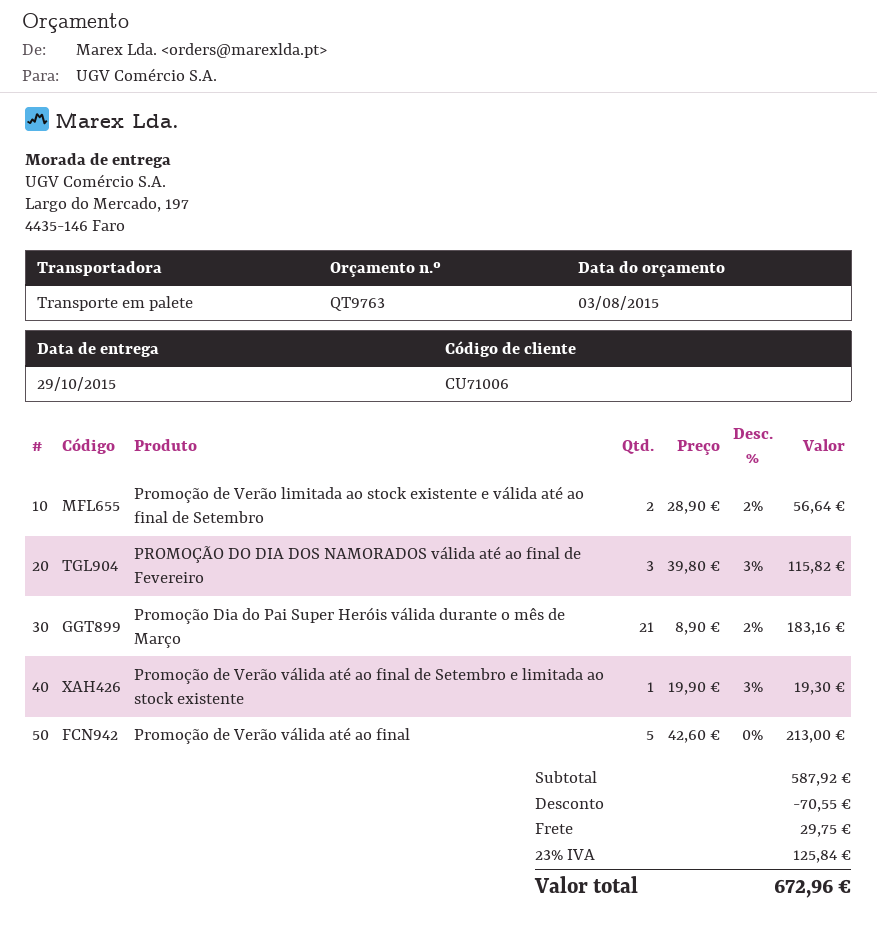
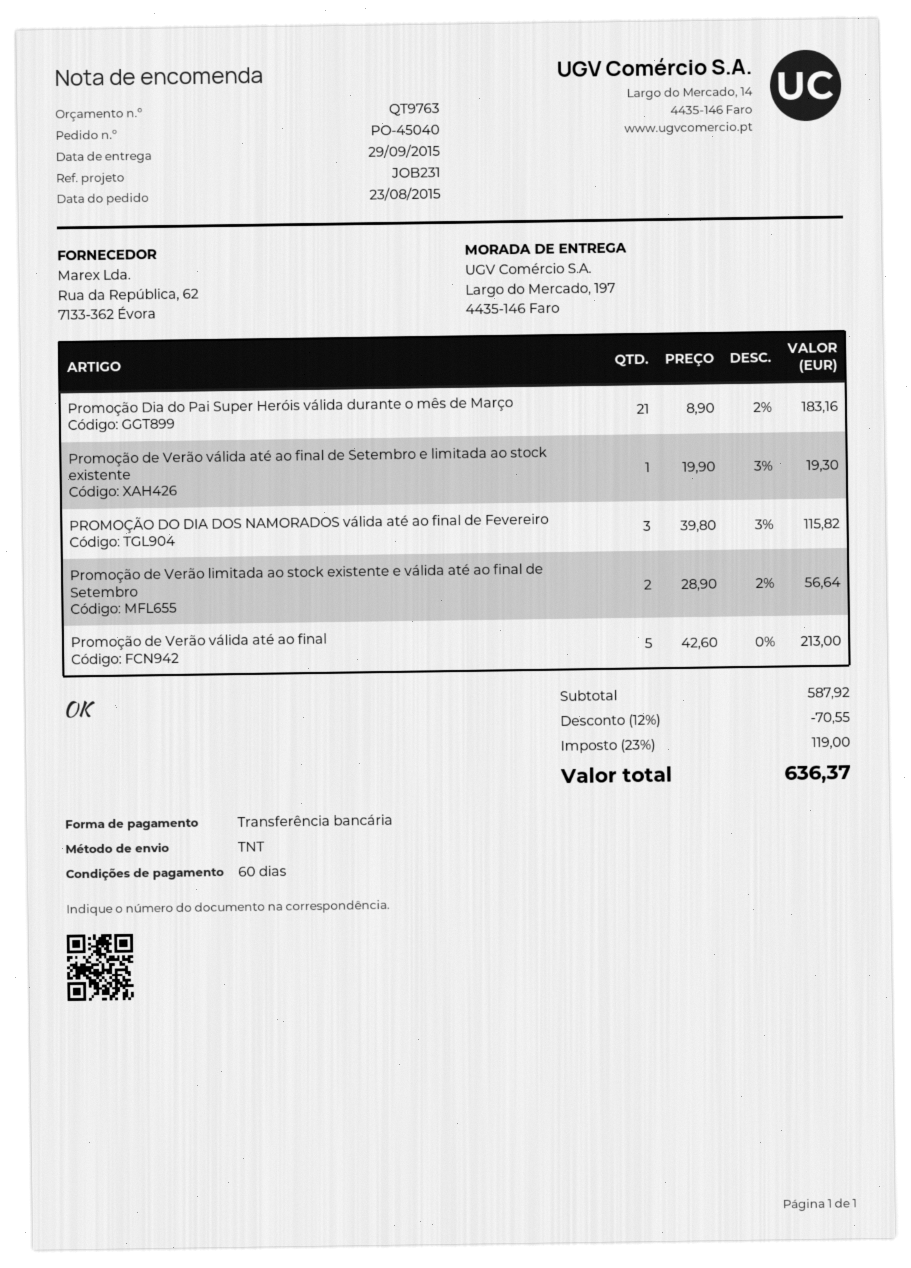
delivery date: 2015-10-29 -> 2015-09-29
shipping method: pallet freight -> TNT
shipping: 29.75 -> none
tax: 23% = 125.84 -> 23% = 119.00
total: 672.96 -> 636.37

